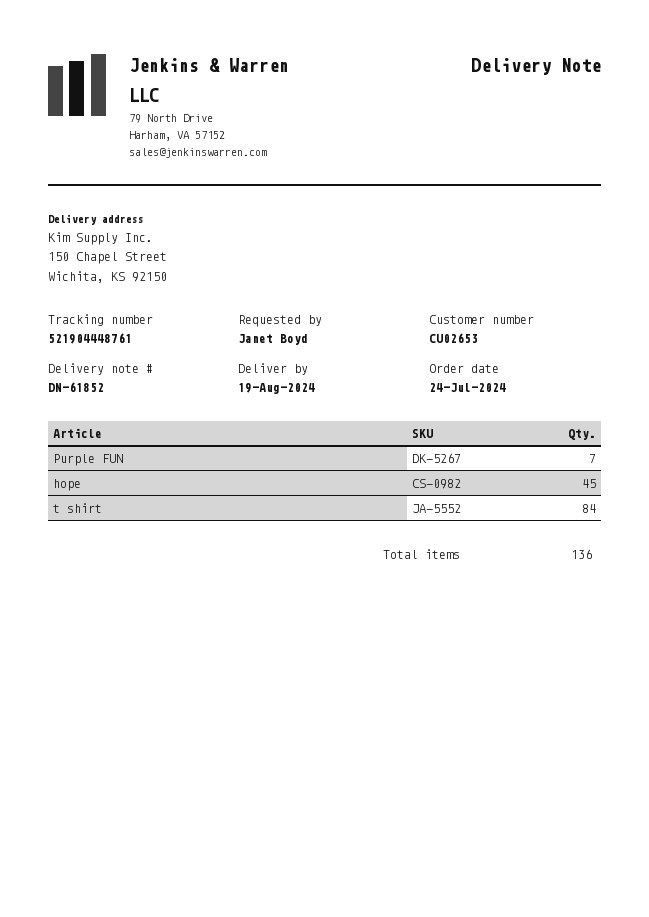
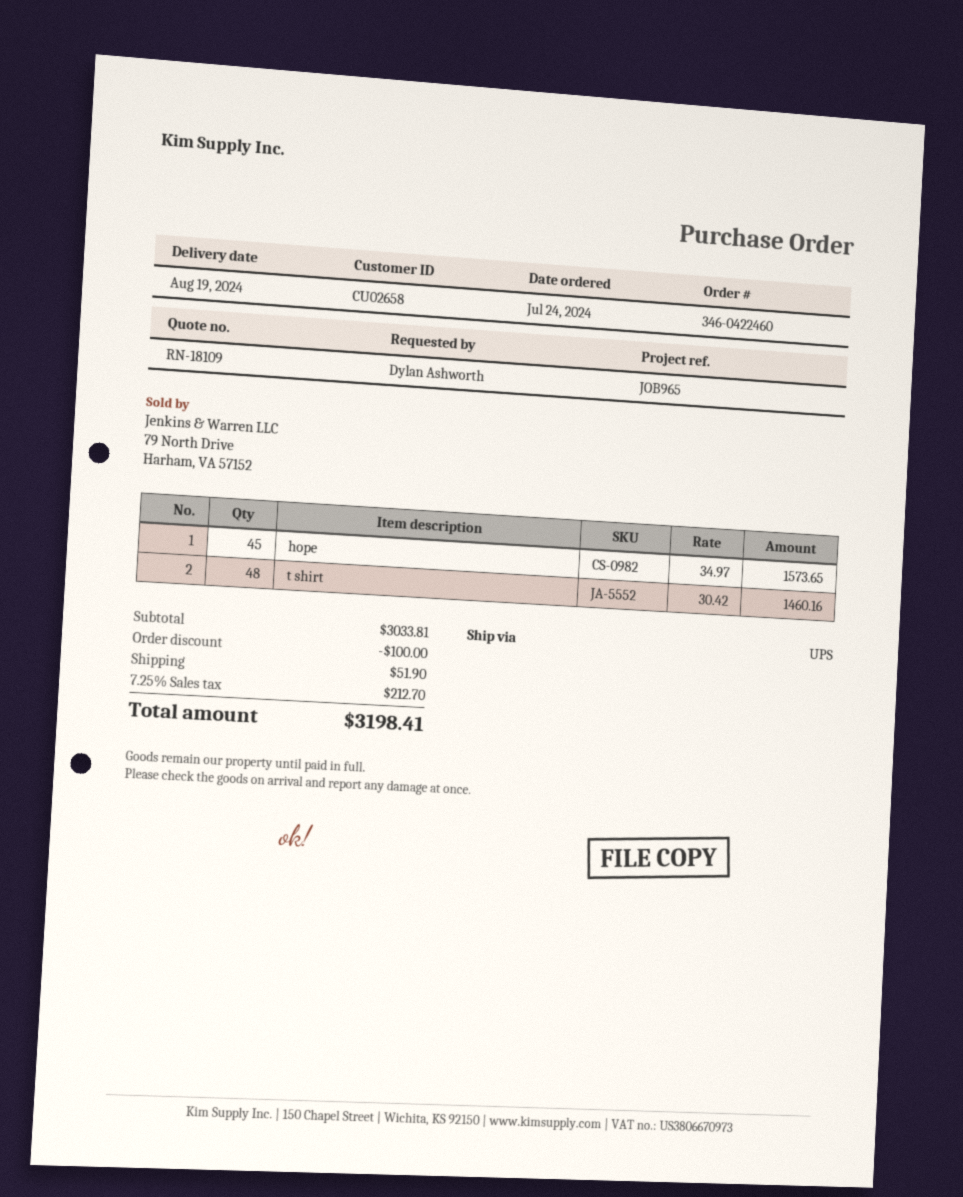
customer number: CU02653 -> CU02658
ordered by: Janet Boyd -> Dylan Ashworth
Purple FUN: 7 -> none
t shirt: 84 -> 48

